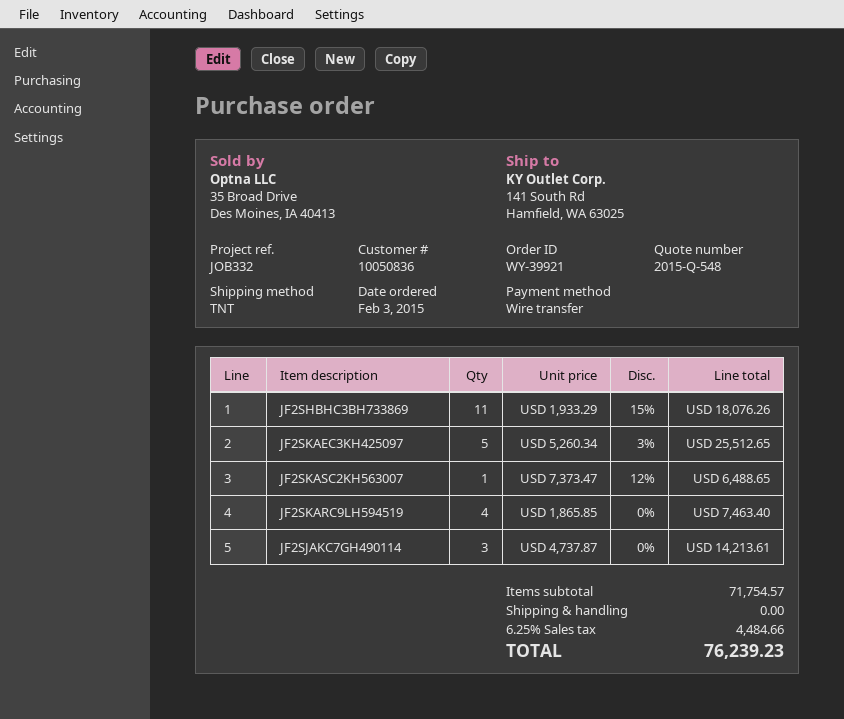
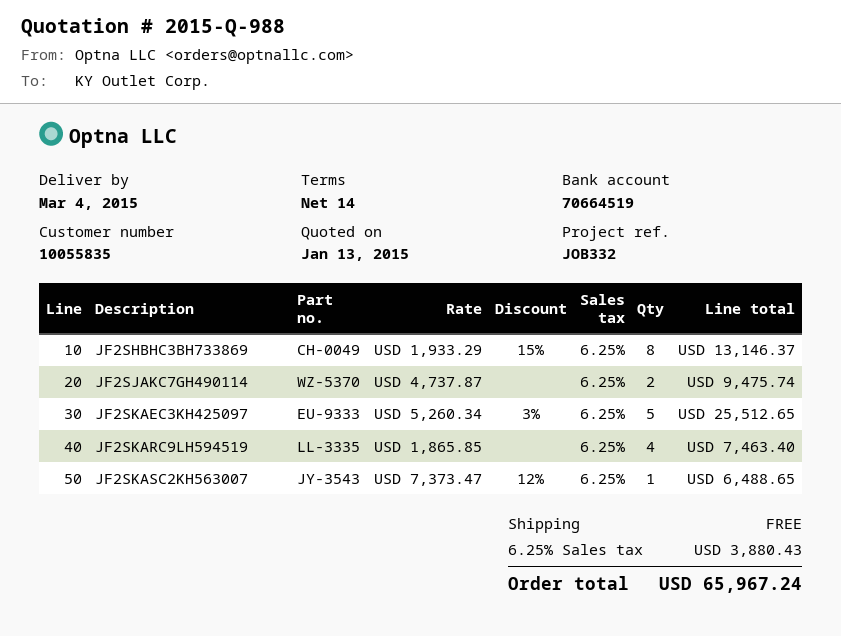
quote number: 2015-Q-548 -> 2015-Q-988
customer number: 10050836 -> 10055835
JF2SHBHC3BH733869: 11 x 1933.29 - 15% = 18076.26 -> 8 x 1933.29 - 15% = 13146.37
JF2SJAKC7GH490114: 3 x 4737.87 = 14213.61 -> 2 x 4737.87 = 9475.74
tax: 6.25% = 4484.66 -> 6.25% = 3880.43
total: 76239.23 -> 65967.24

